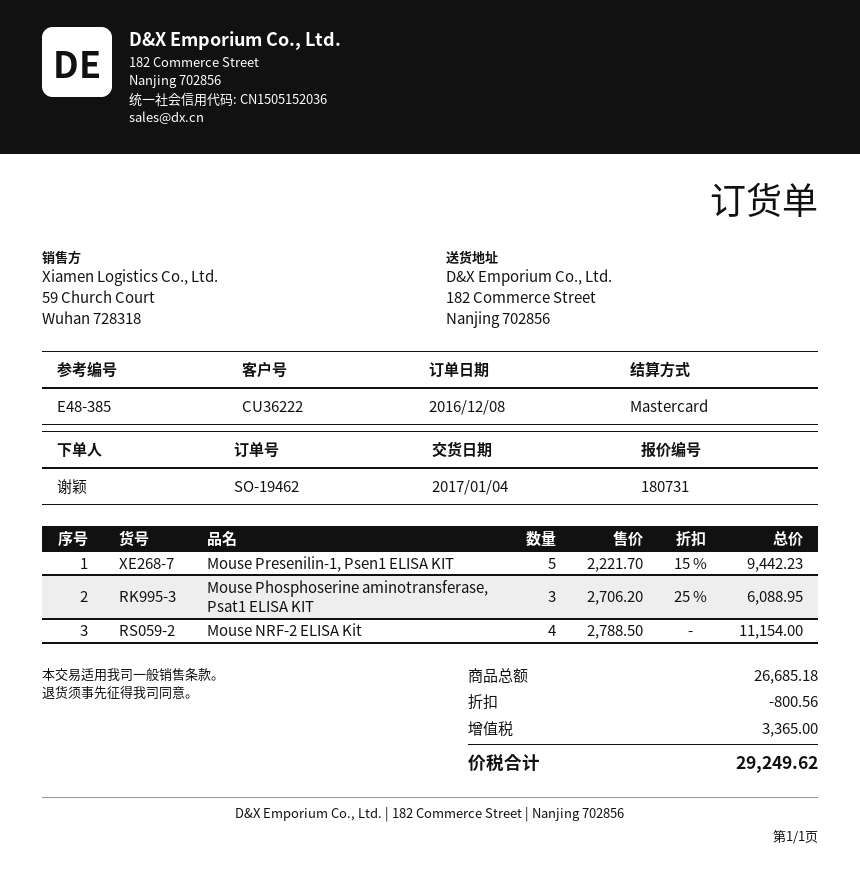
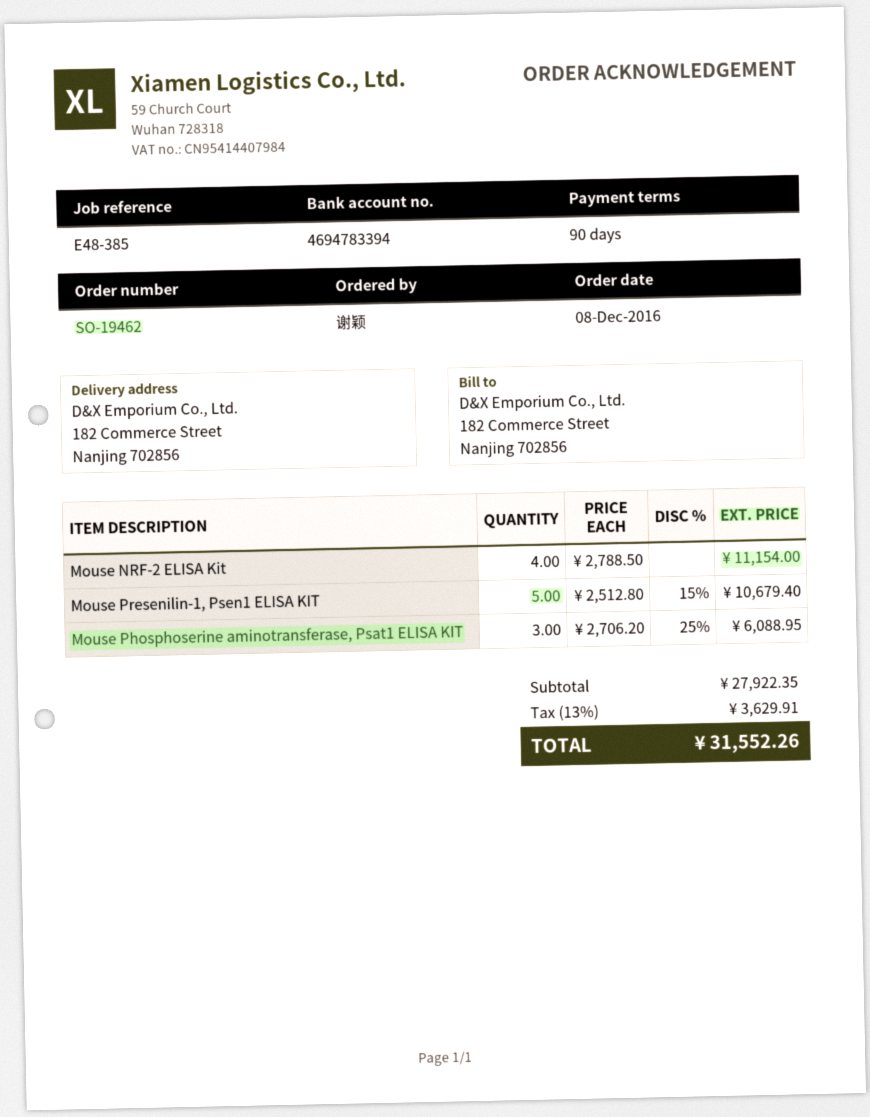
Mouse Presenilin-1, Psen1 ELISA KIT: 5 x 2221.70 - 15% = 9442.23 -> 5 x 2512.80 - 15% = 10679.40
subtotal: 26685.18 -> 27922.35
discount: 800.56 -> none
tax: 3365.00 -> 3629.91
total: 29249.62 -> 31552.26

